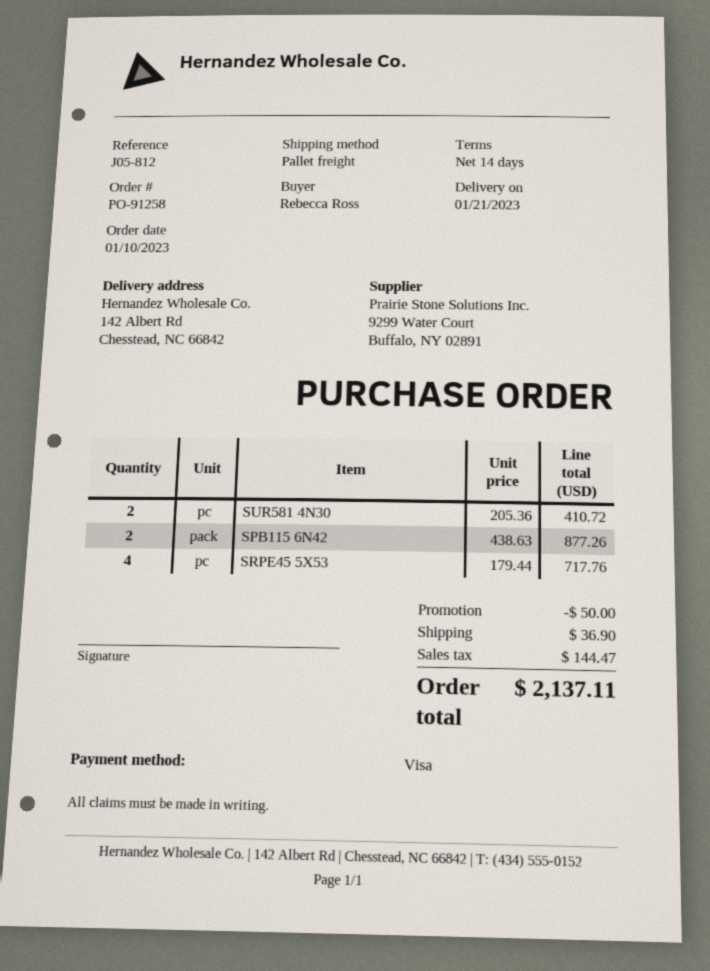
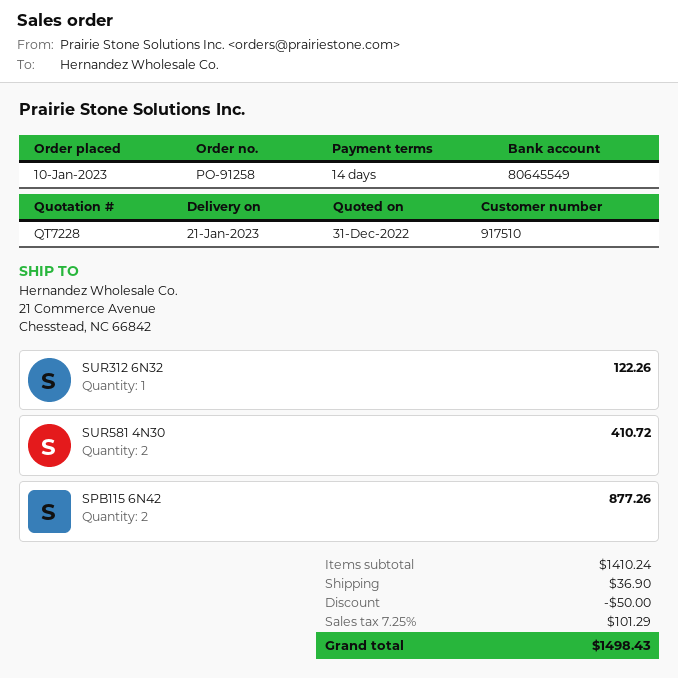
ship to: 142 Albert Rd, Chesstead, NC 66842 -> 21 Commerce Avenue, Chesstead, NC 66842
SRPE45 5X53: 4 for 717.76 -> none
SUR312 6N32: none -> 1 for 122.26
tax: 144.47 -> 101.29
total: 2137.11 -> 1498.43

